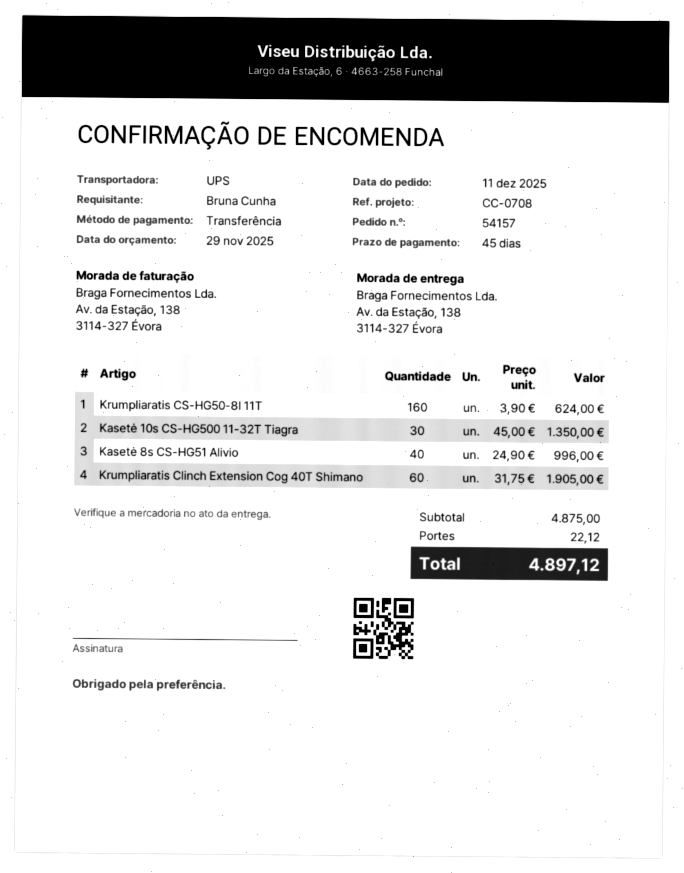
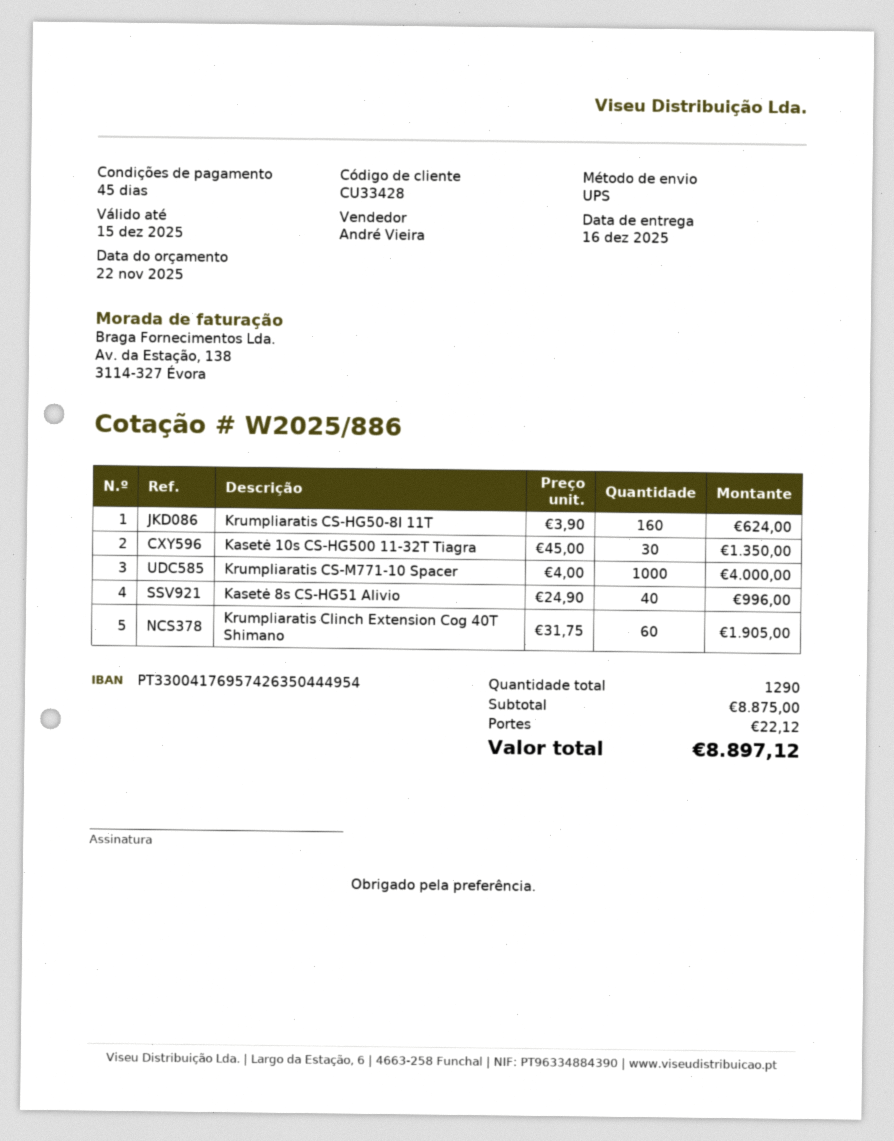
quote date: 2025-11-29 -> 2025-11-22
Krumpliaratis CS-M771-10 Spacer: none -> 1000 x 4.00 = 4000.00
subtotal: 4875.00 -> 8875.00
total: 4897.12 -> 8897.12

